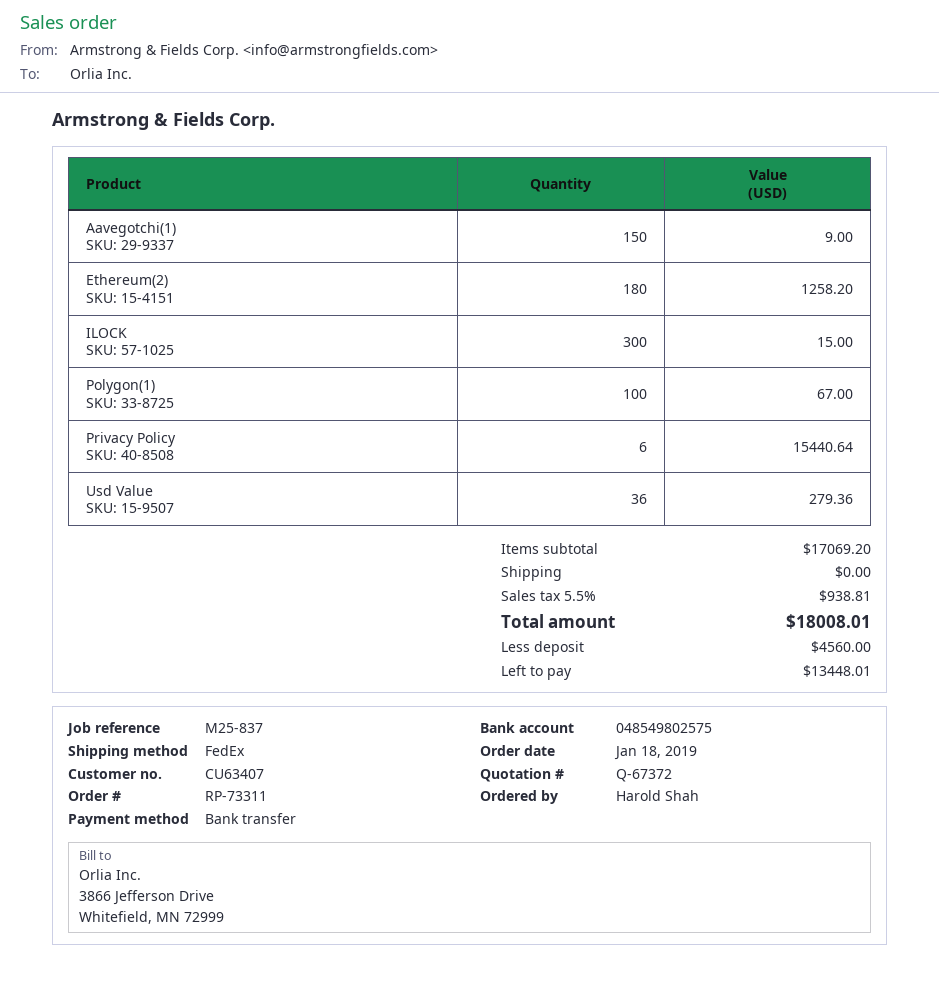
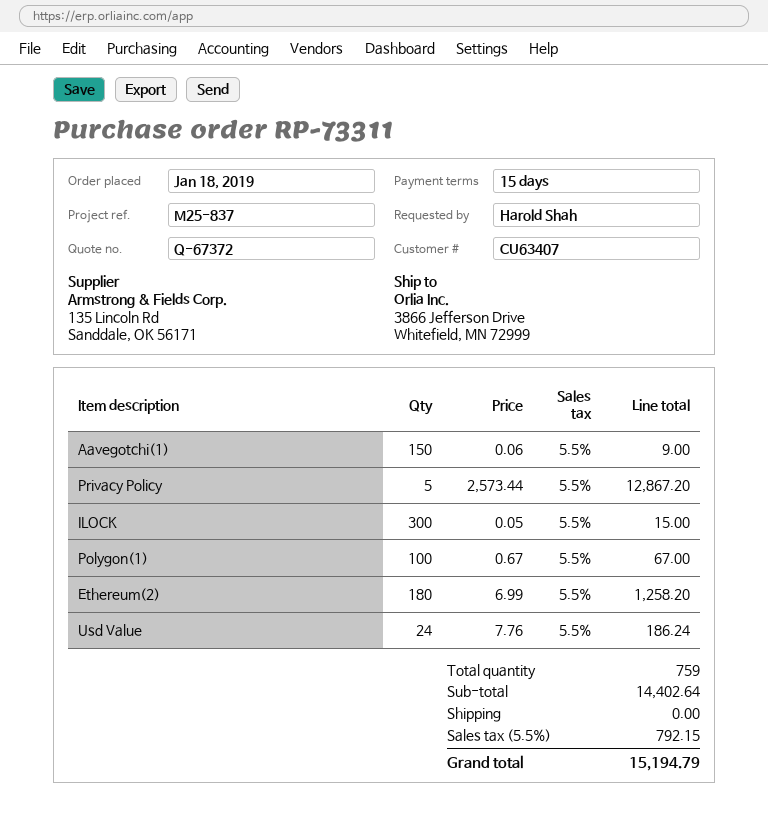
Privacy Policy: 6 for 15440.64 -> 5 for 12867.20
Usd Value: 36 for 279.36 -> 24 for 186.24
subtotal: 17069.20 -> 14402.64
tax: 5.5% = 938.81 -> 5.5% = 792.15
total: 18008.01 -> 15194.79

